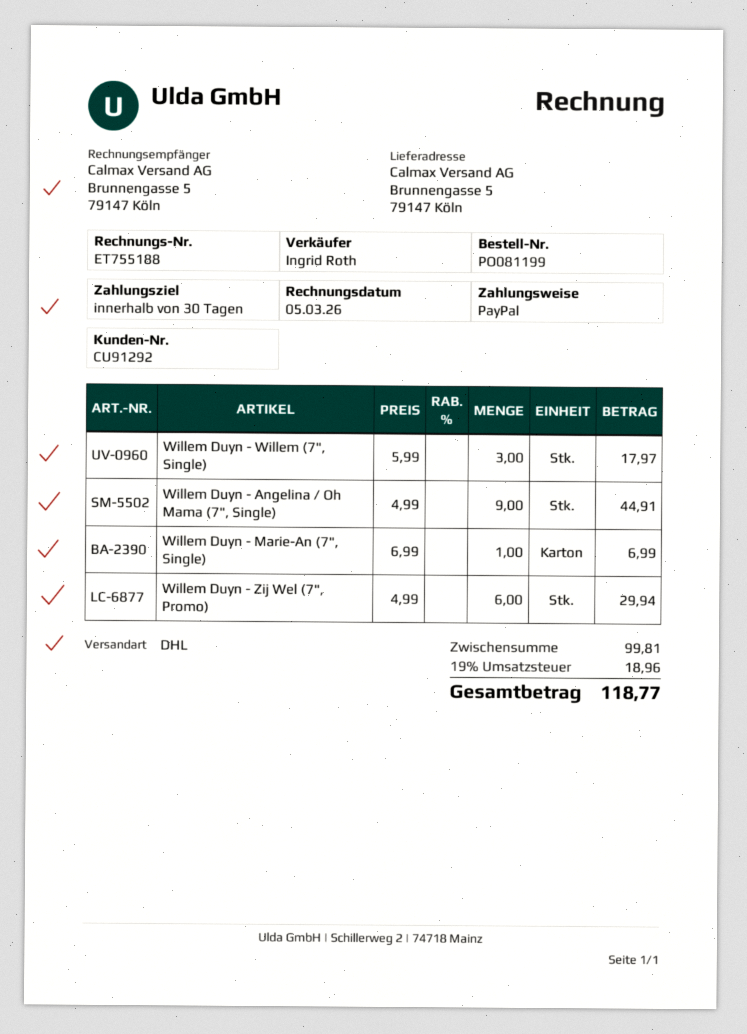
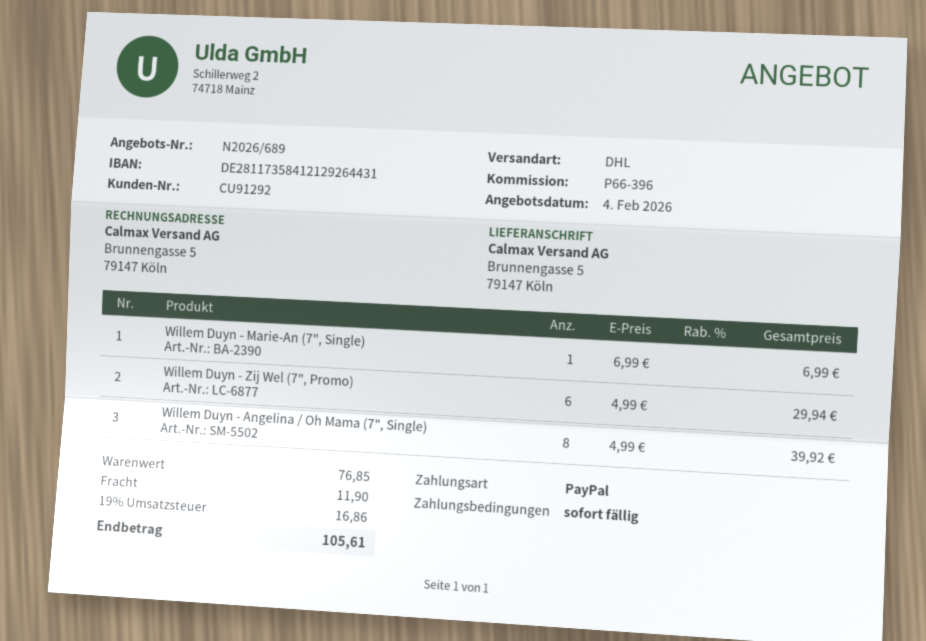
payment terms: 30 days -> on receipt
Willem Duyn - Willem (7", Single): 3 x 5.99 = 17.97 -> none
Willem Duyn - Angelina / Oh Mama (7", Single): 9 x 4.99 = 44.91 -> 8 x 4.99 = 39.92
subtotal: 99.81 -> 76.85
shipping: none -> 11.90
tax: 19% = 18.96 -> 19% = 16.86
total: 118.77 -> 105.61

